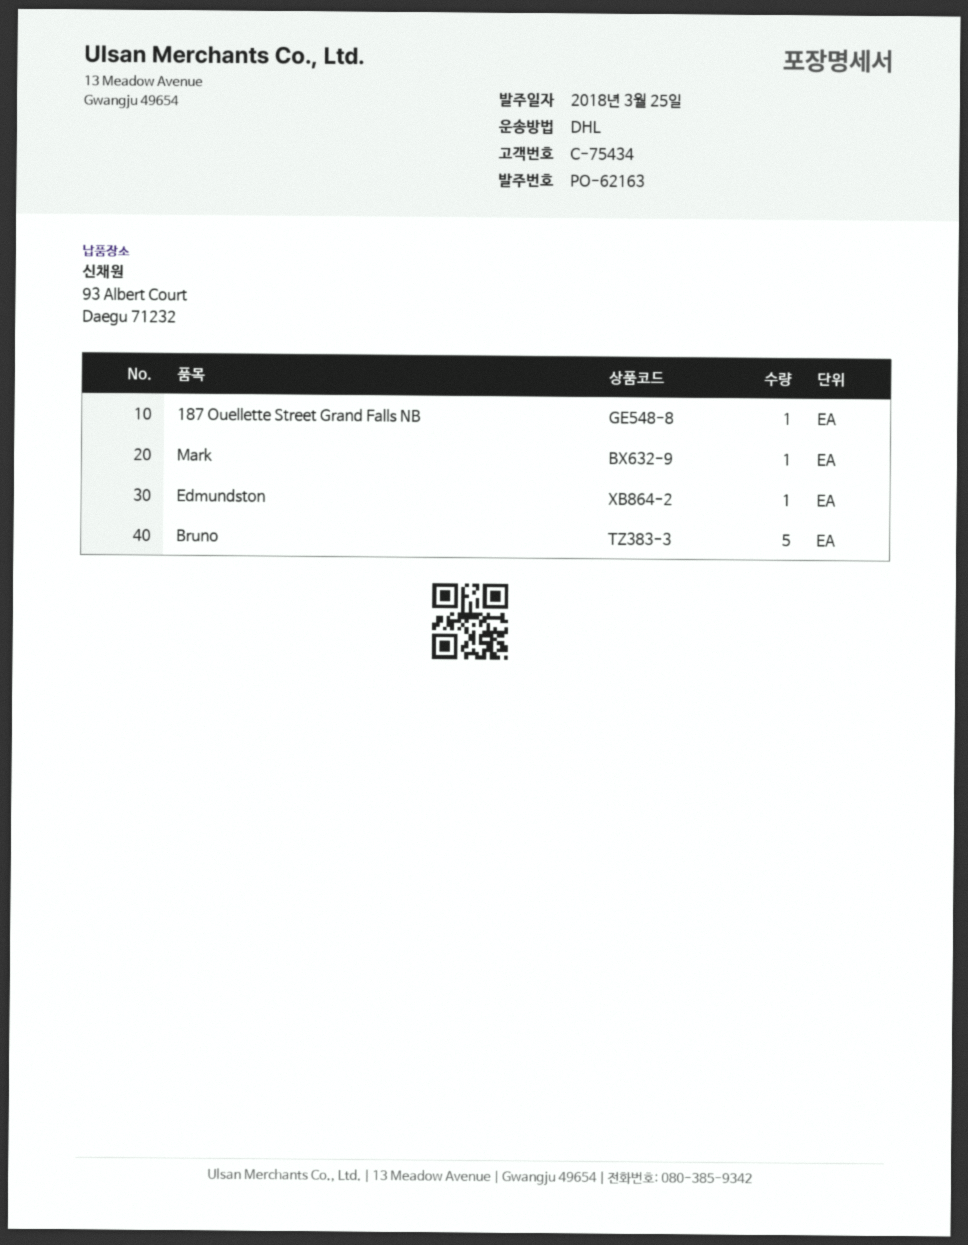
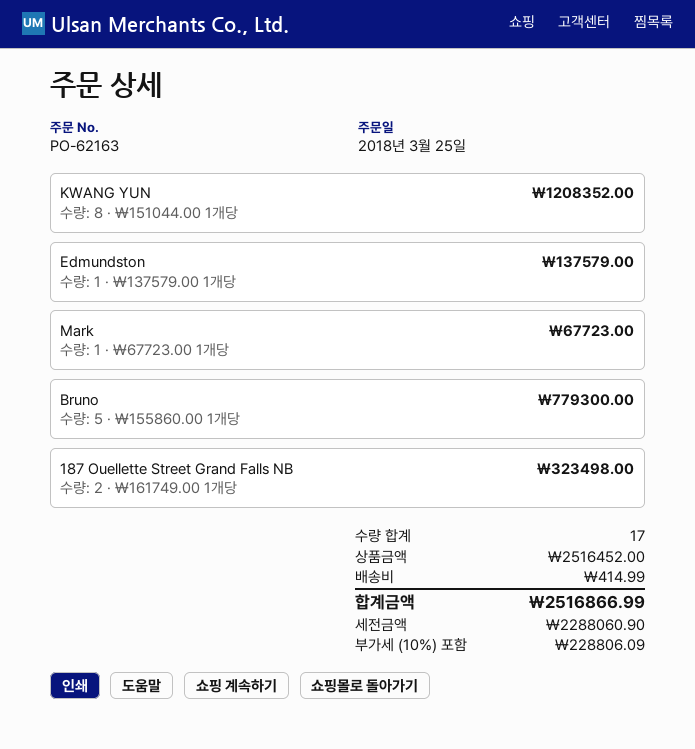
187 Ouellette Street Grand Falls NB: 1 -> 2
KWANG YUN: none -> 8

